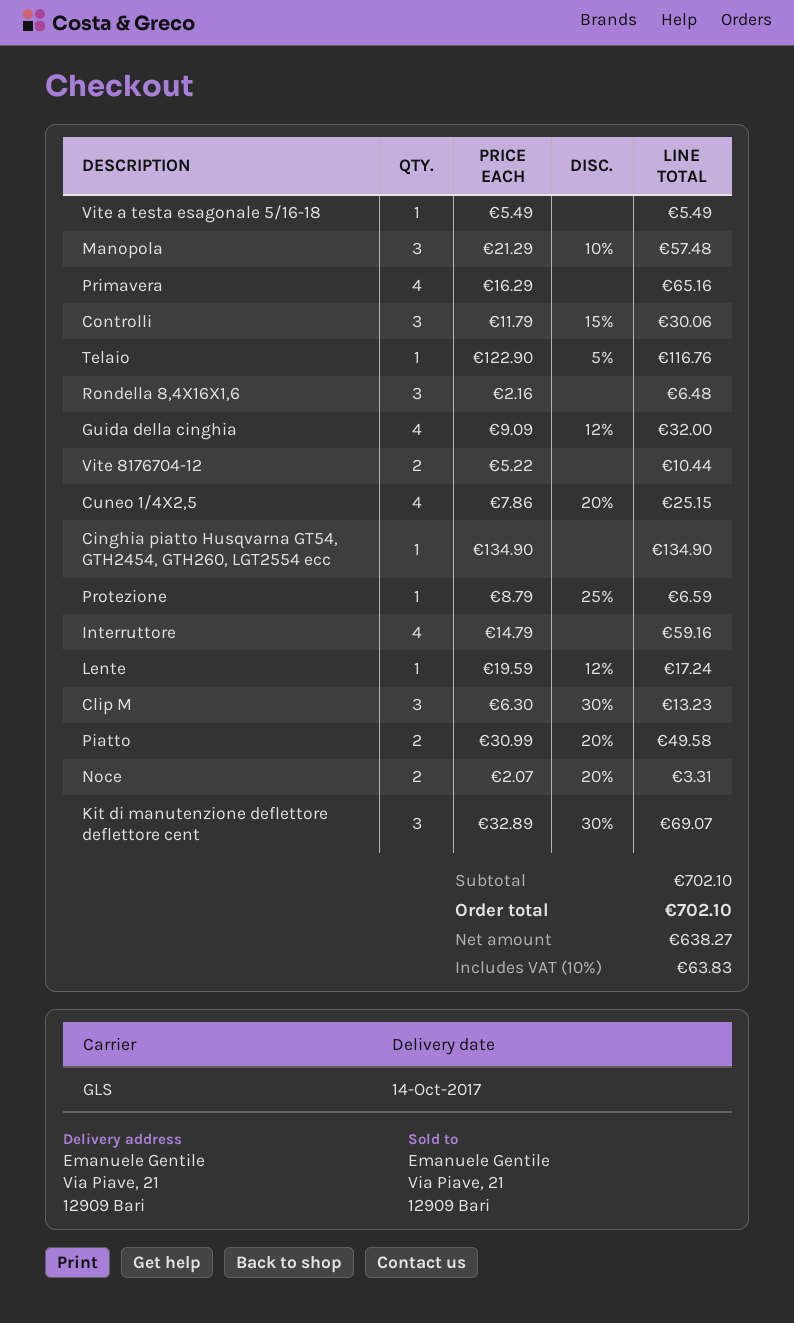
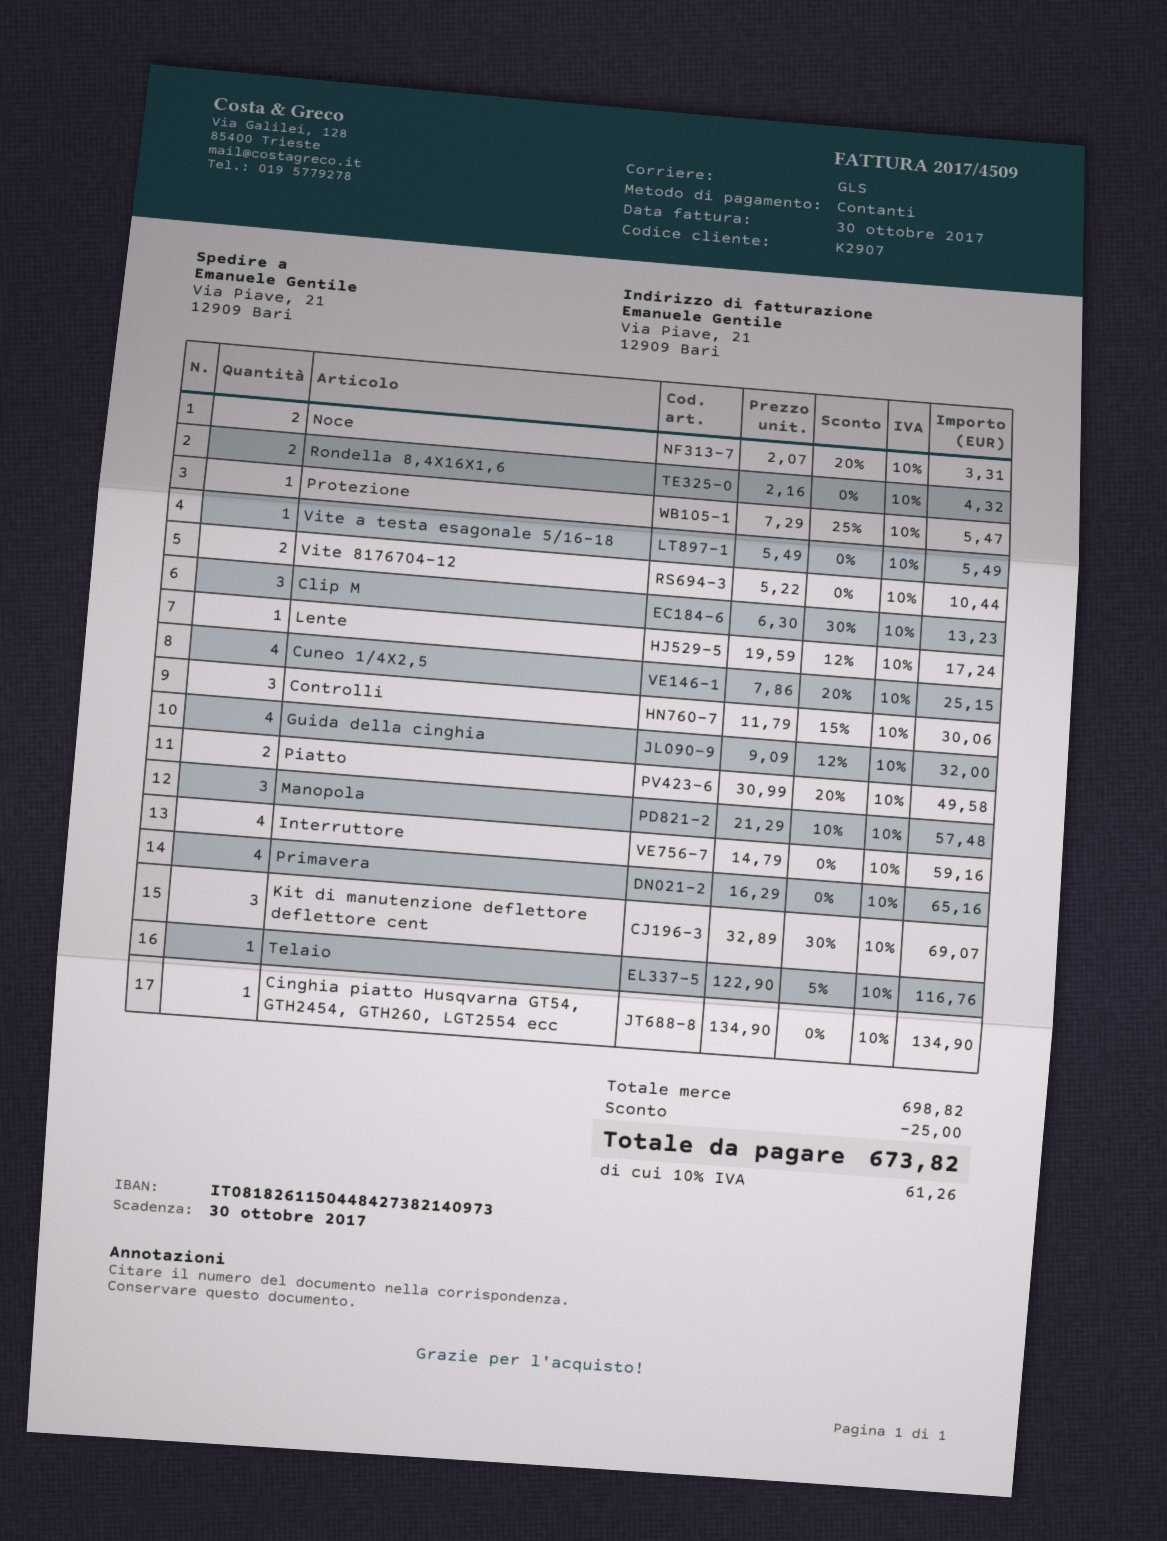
Rondella 8,4X16X1,6: 3 x 2.16 = 6.48 -> 2 x 2.16 = 4.32
Protezione: 1 x 8.79 - 25% = 6.59 -> 1 x 7.29 - 25% = 5.47
subtotal: 702.10 -> 698.82
discount: none -> 25.00
tax: 10% = 63.83 -> 10% = 61.26
total: 702.10 -> 673.82

